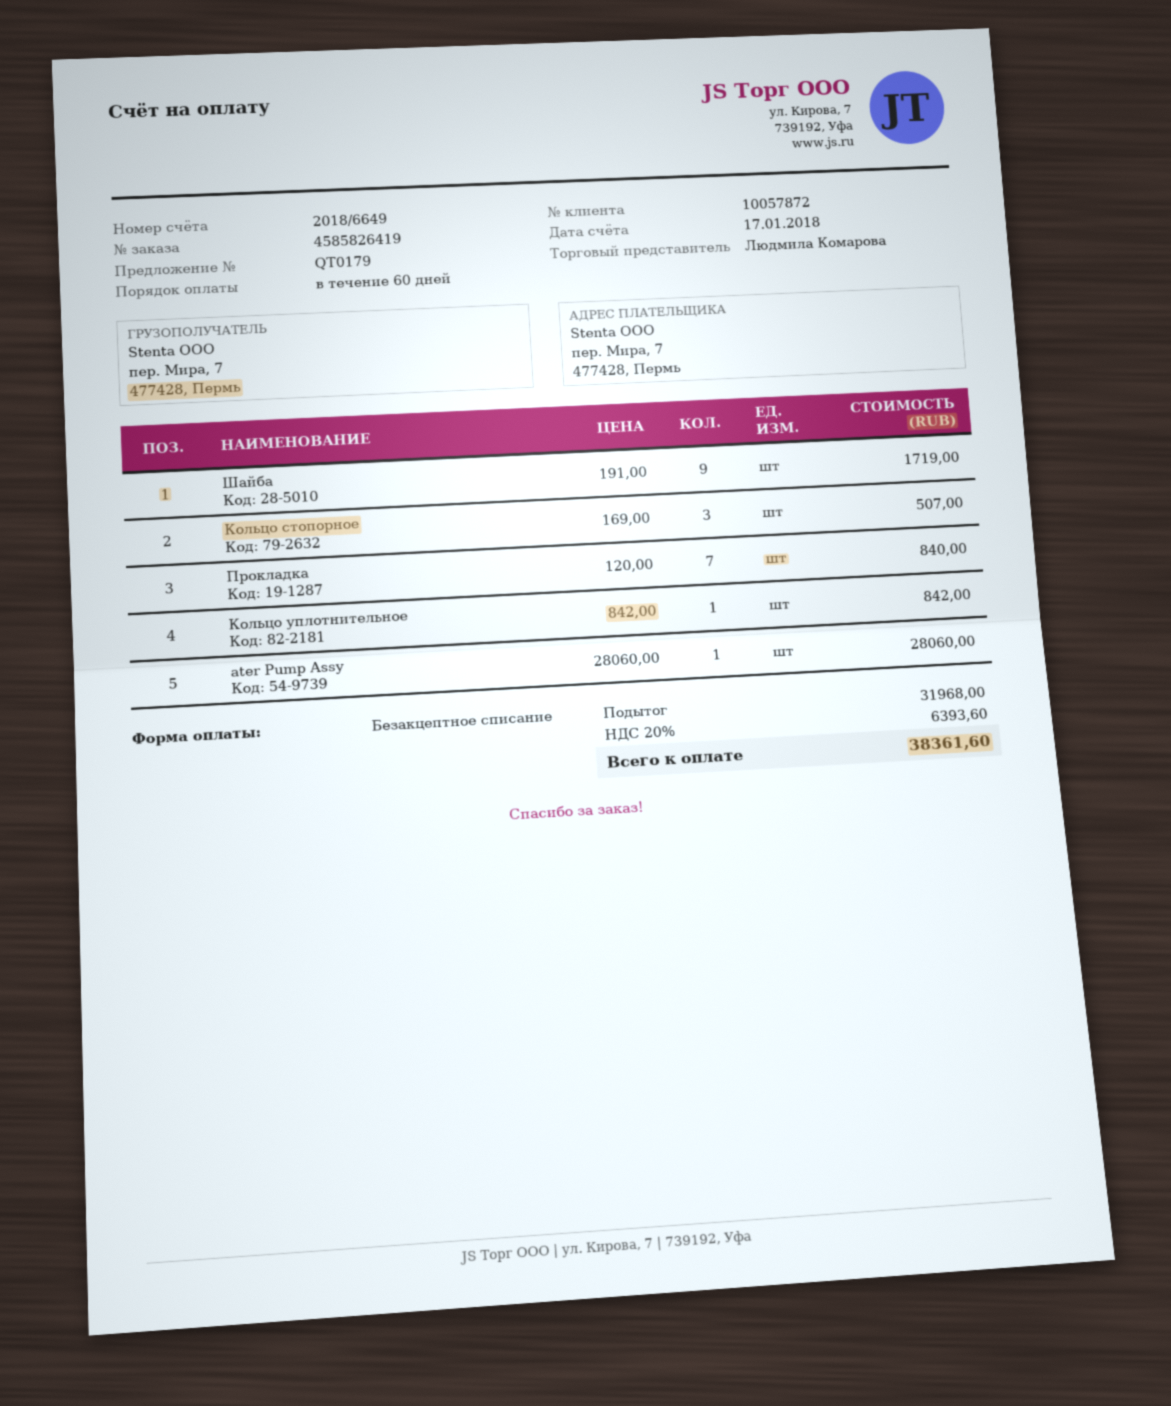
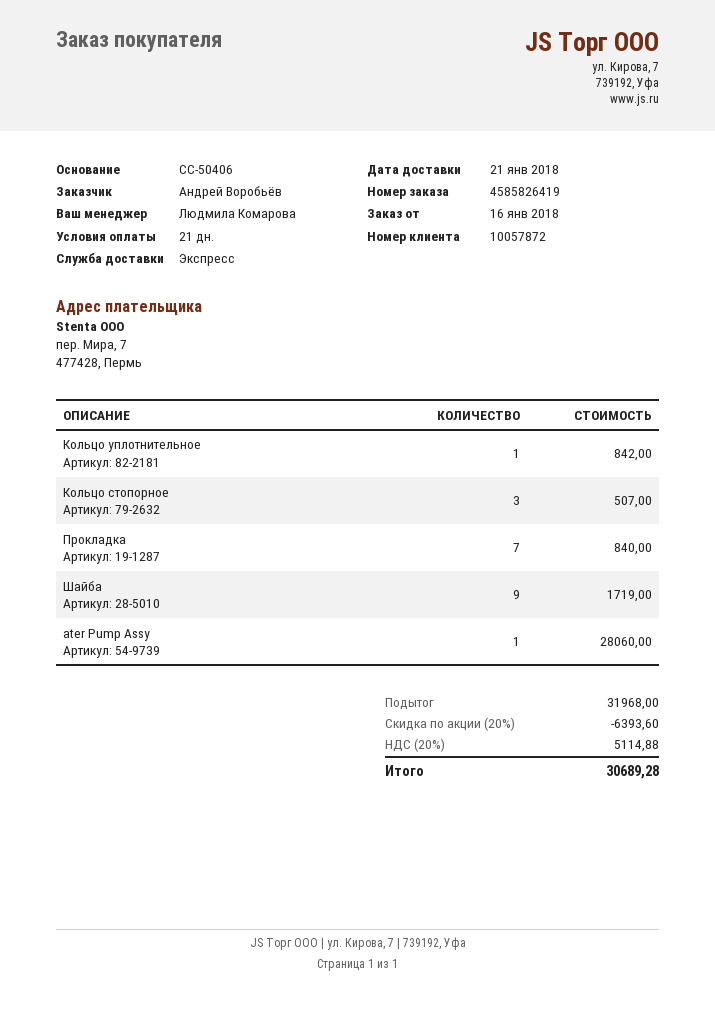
payment terms: 60 days -> 21 days
discount: none -> 20% = 6393.60
tax: 20% = 6393.60 -> 20% = 5114.88
total: 38361.60 -> 30689.28

